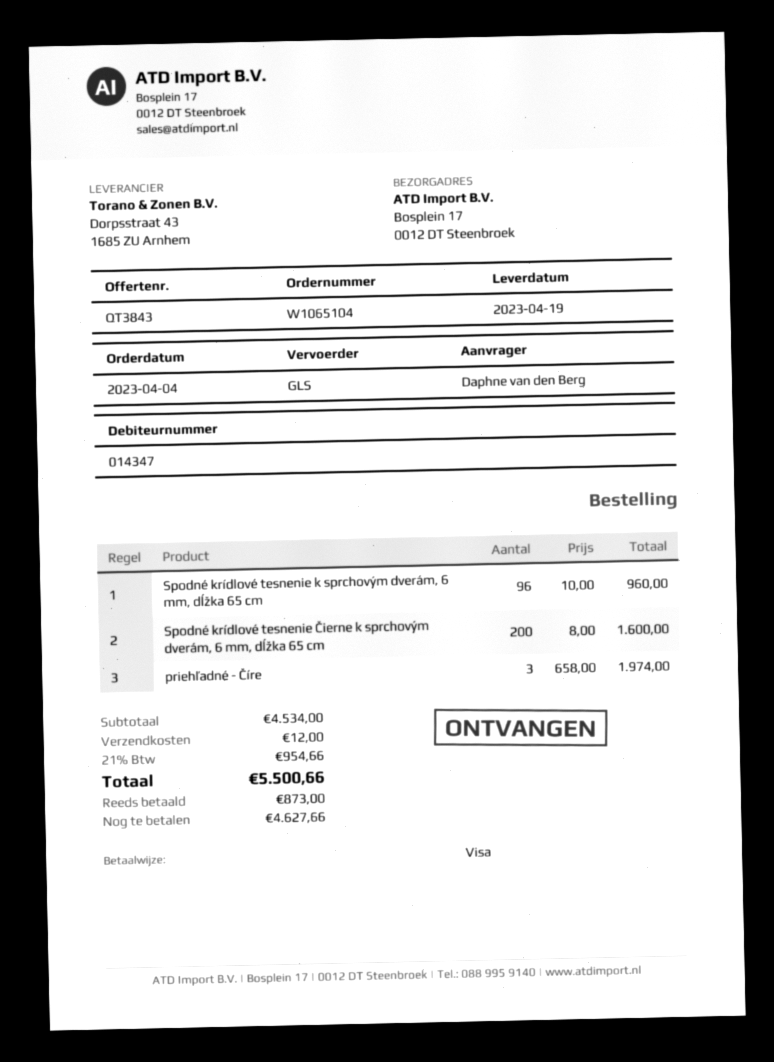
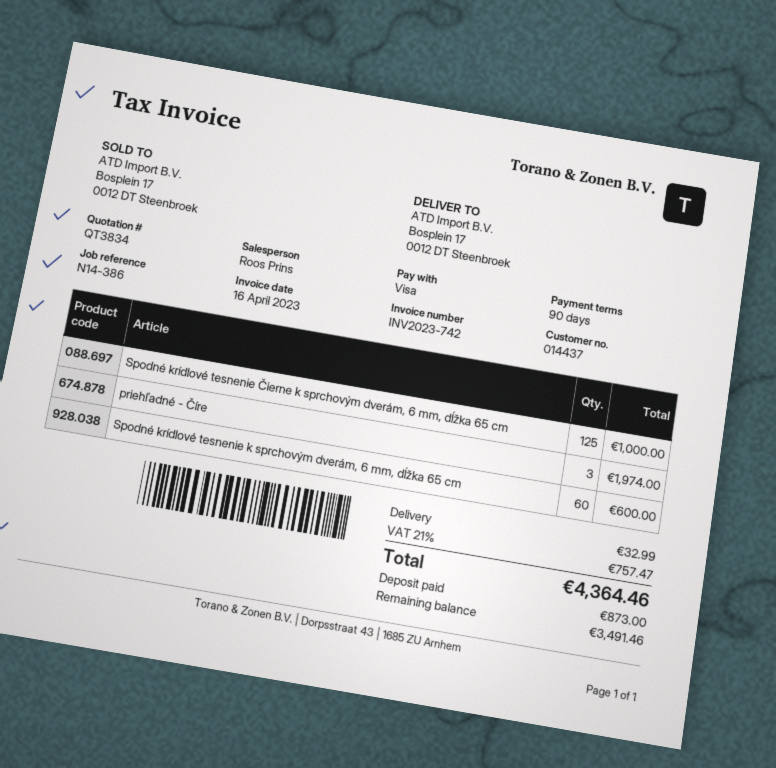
quote number: QT3843 -> QT3834
customer number: 014347 -> 014437
Spodné krídlové tesnenie k sprchovým dverám, 6 mm, dĺžka 65 cm: 96 for 960.00 -> 60 for 600.00
Spodné krídlové tesnenie Čierne k sprchovým dverám, 6 mm, dĺžka 65 cm: 200 for 1600.00 -> 125 for 1000.00
shipping: 12.00 -> 32.99
tax: 21% = 954.66 -> 21% = 757.47
total: 5500.66 -> 4364.46
balance: 4627.66 -> 3491.46

